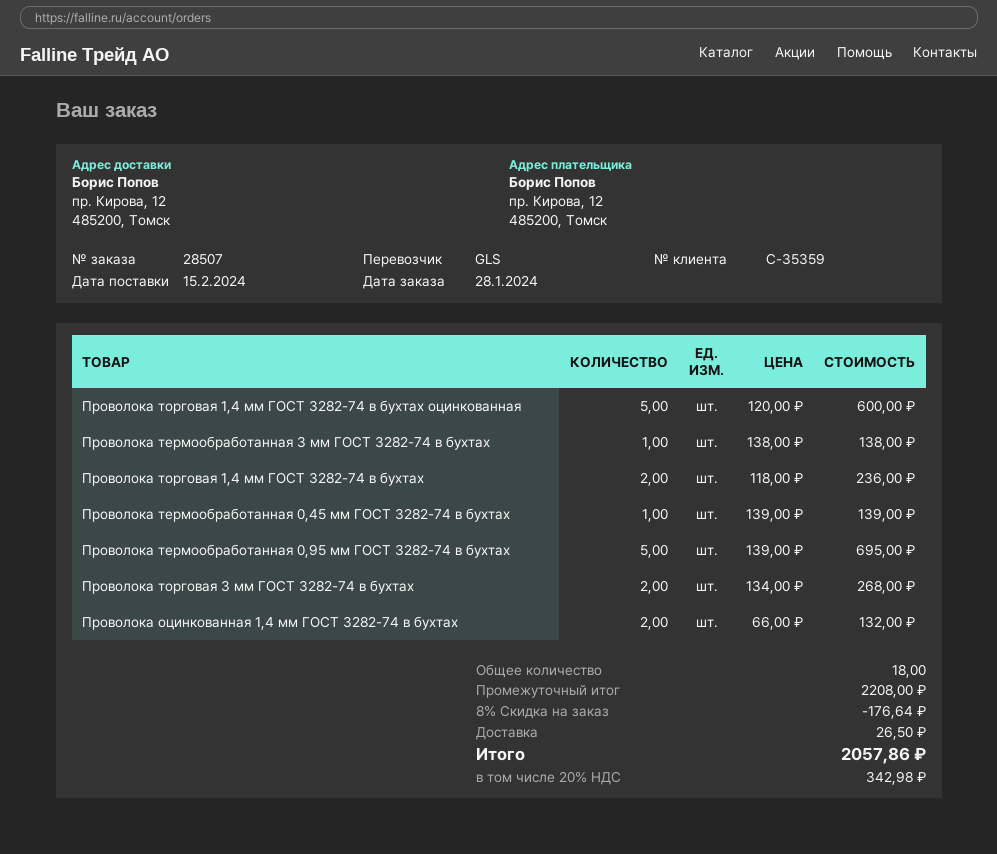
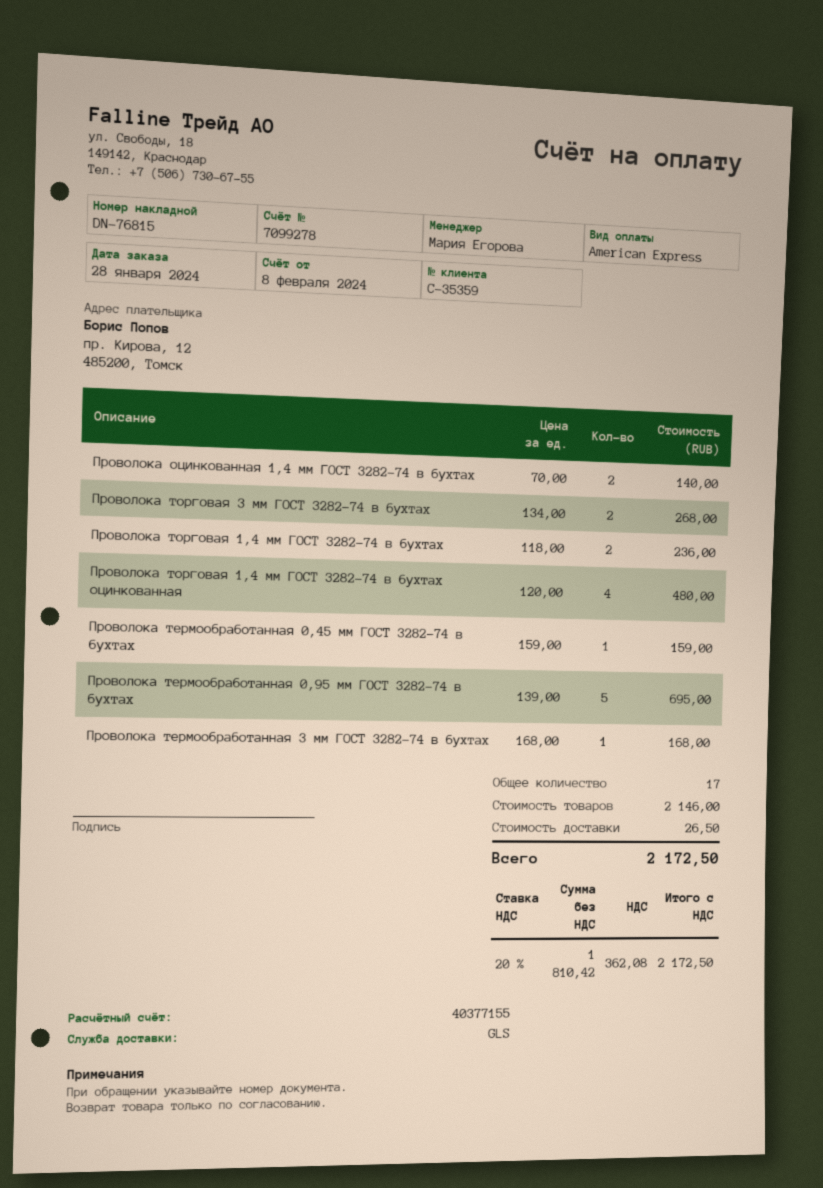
Проволока торговая 1,4 мм ГОСТ 3282-74 в бухтах оцинкованная: 5 x 120.00 = 600.00 -> 4 x 120.00 = 480.00
Проволока термообработанная 3 мм ГОСТ 3282-74 в бухтах: 1 x 138.00 = 138.00 -> 1 x 168.00 = 168.00
Проволока термообработанная 0,45 мм ГОСТ 3282-74 в бухтах: 1 x 139.00 = 139.00 -> 1 x 159.00 = 159.00
Проволока оцинкованная 1,4 мм ГОСТ 3282-74 в бухтах: 2 x 66.00 = 132.00 -> 2 x 70.00 = 140.00
total quantity: 18 -> 17
subtotal: 2208.00 -> 2146.00
discount: 8% = 176.64 -> none
tax: 20% = 342.98 -> 20% = 362.08
total: 2057.86 -> 2172.50

